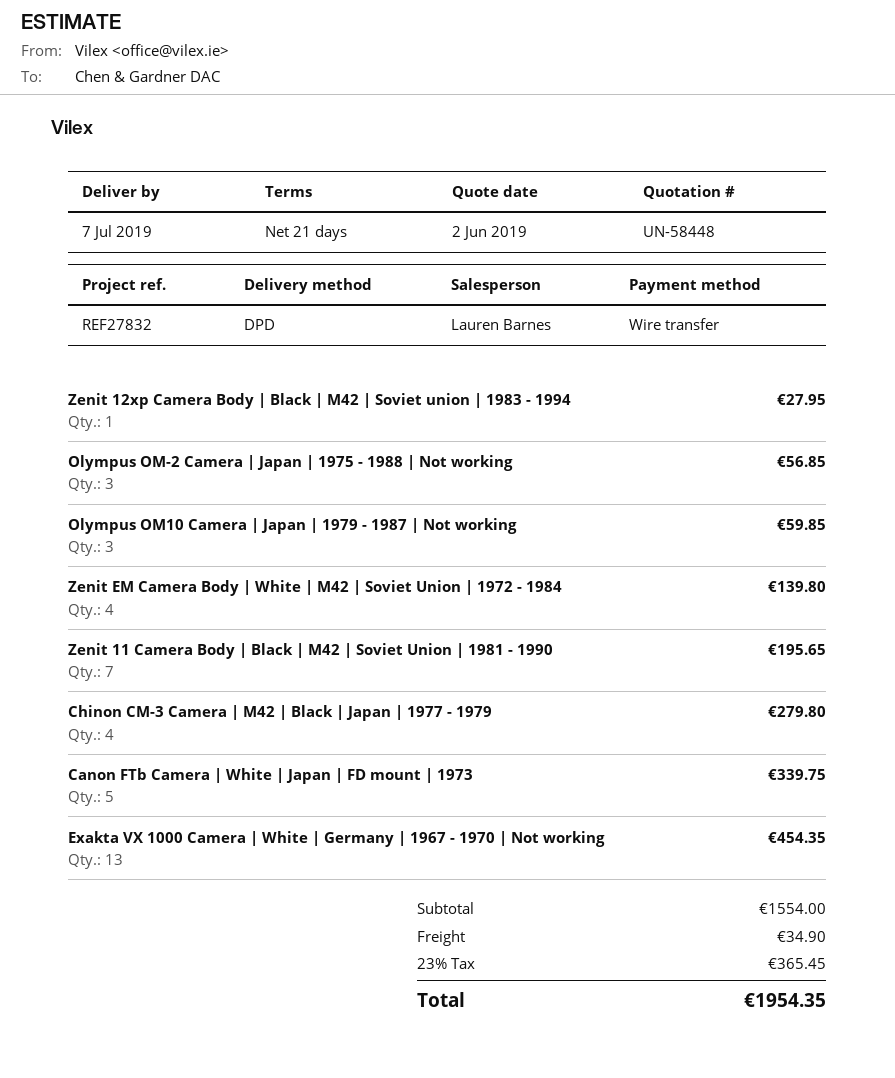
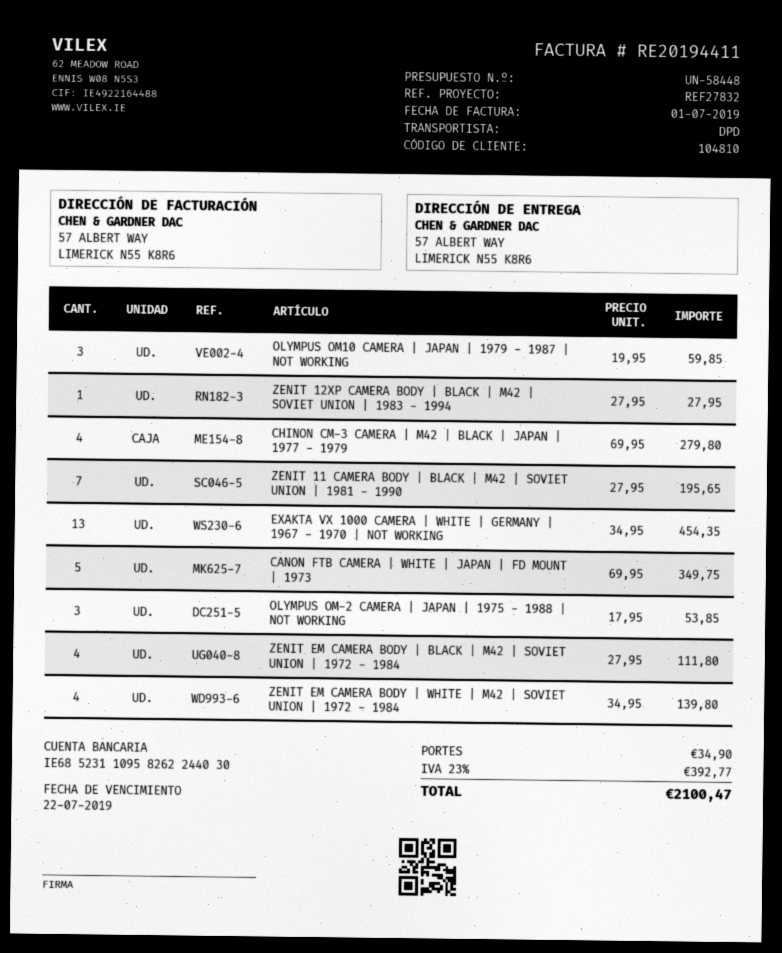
Olympus OM-2 Camera | Japan | 1975 - 1988 | Not working: 3 for 56.85 -> 3 for 53.85
Canon FTb Camera | White | Japan | FD mount | 1973: 5 for 339.75 -> 5 for 349.75
ZENIT EM CAMERA BODY | BLACK | M42 | SOVIET UNION | 1972 - 1984: none -> 4 for 111.80
tax: 23% = 365.45 -> 23% = 392.77
total: 1954.35 -> 2100.47

